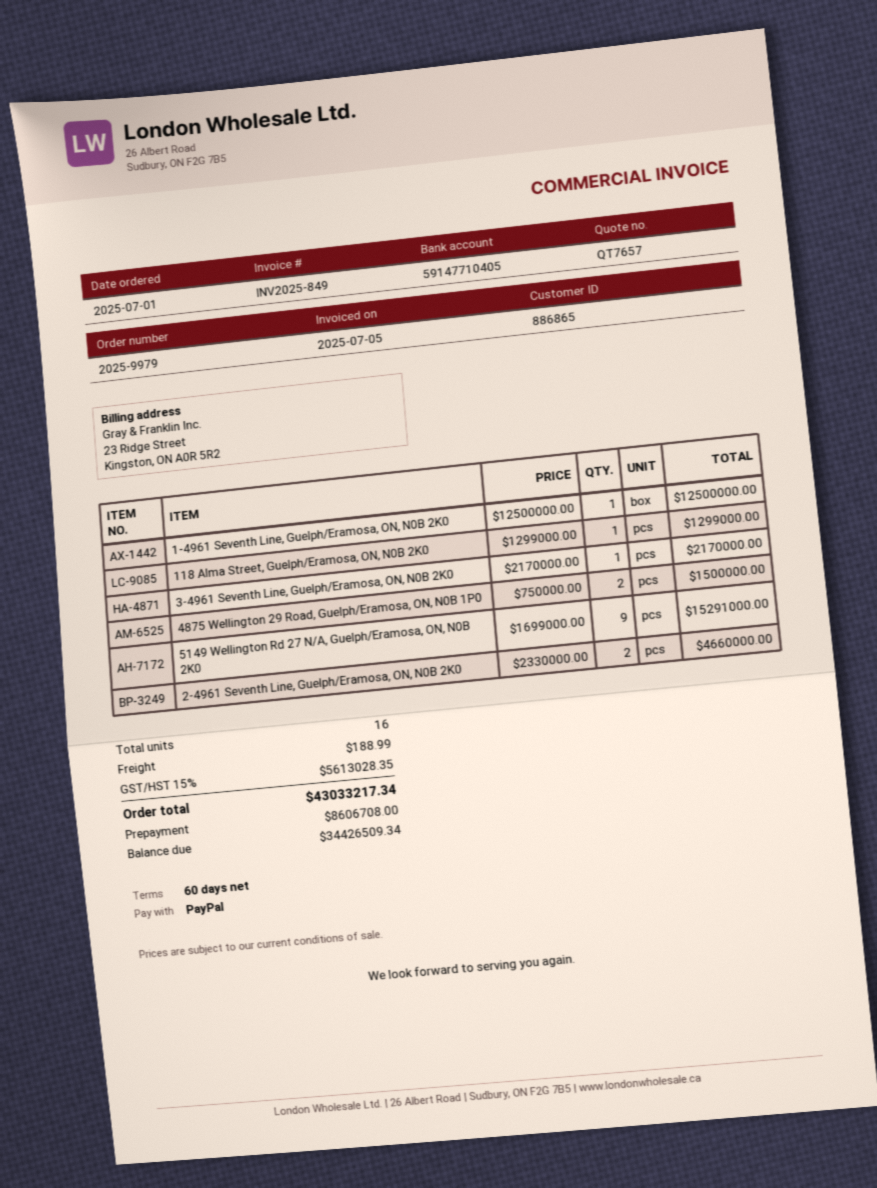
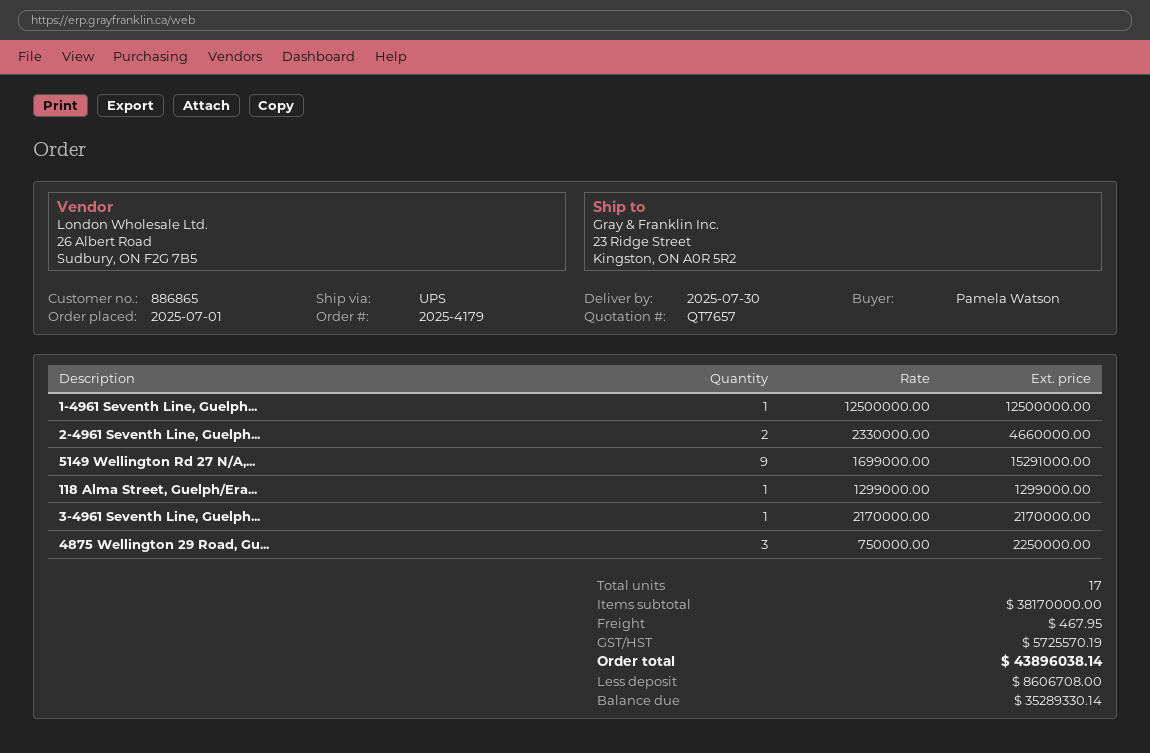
order number: 2025-9979 -> 2025-4179
4875 Wellington 29 Road, Guelph/Eramosa, ON, N0B 1P0: 2 x 750000.00 = 1500000.00 -> 3 x 750000.00 = 2250000.00
total quantity: 16 -> 17
shipping: 188.99 -> 467.95
tax: 5613028.35 -> 5725570.19
total: 43033217.34 -> 43896038.14
balance: 34426509.34 -> 35289330.14

